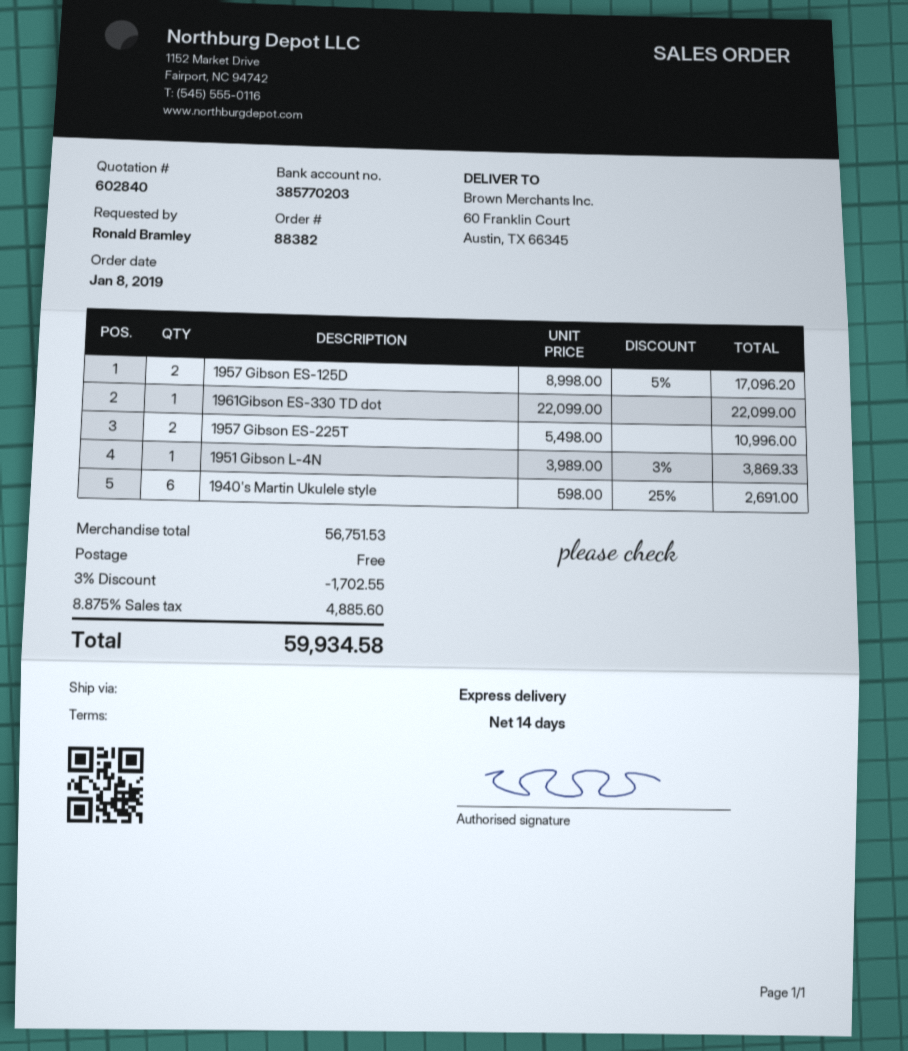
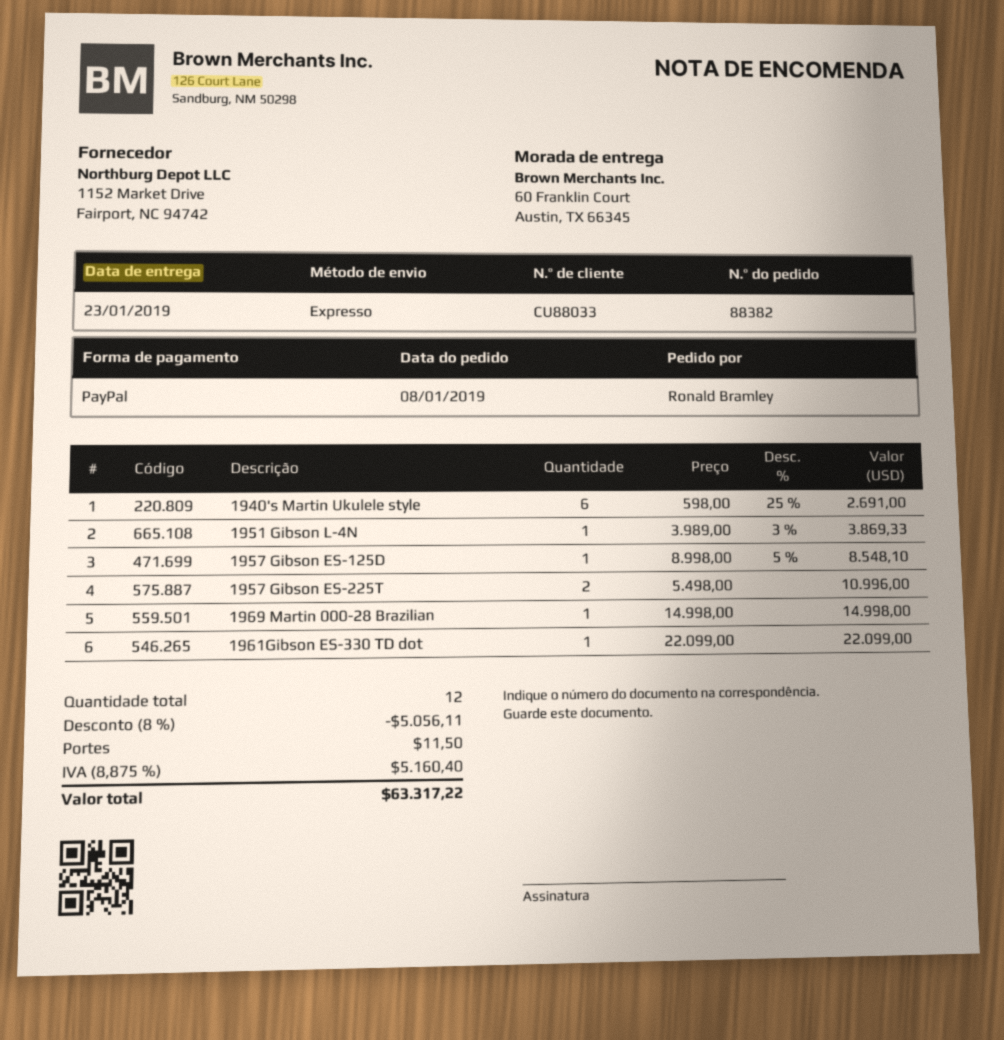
1957 Gibson ES-125D: 2 x 8998.00 - 5% = 17096.20 -> 1 x 8998.00 - 5% = 8548.10
1969 Martin 000-28 Brazilian: none -> 1 x 14998.00 = 14998.00
discount: 3% = 1702.55 -> 8% = 5056.11
shipping: 0.00 -> 11.50
tax: 8.875% = 4885.60 -> 8.875% = 5160.40
total: 59934.58 -> 63317.22

